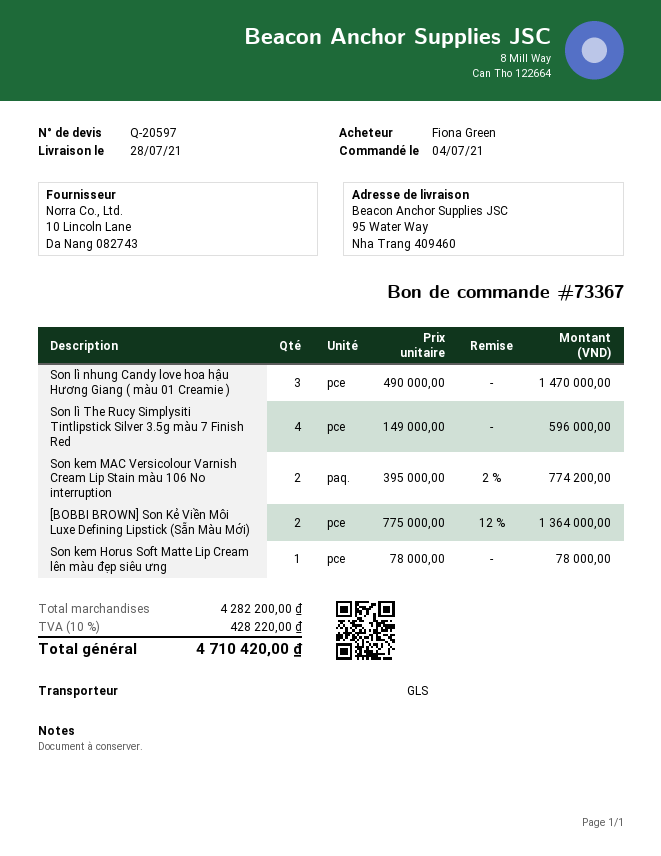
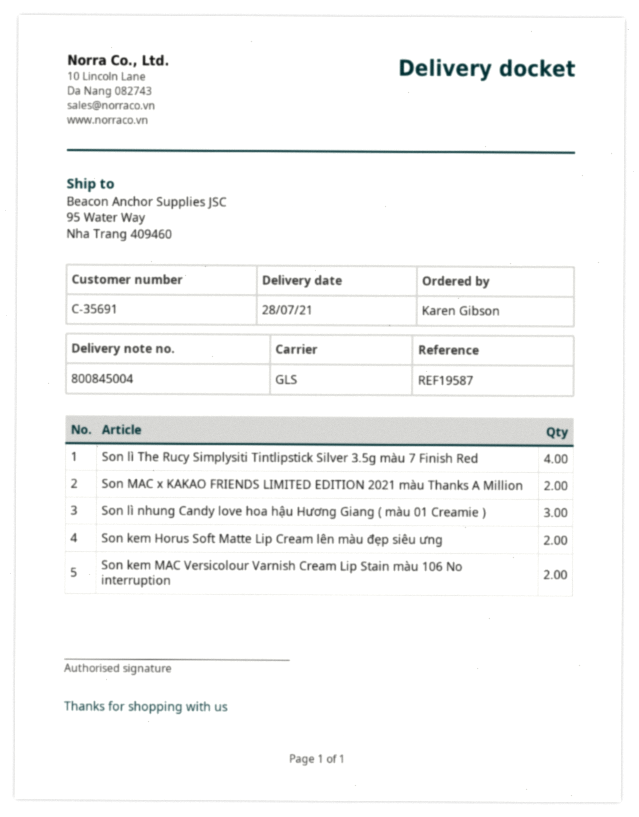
ordered by: Fiona Green -> Karen Gibson
[BOBBI BROWN] Son Kẻ Viền Môi Luxe Defining Lipstick (Sẵn Màu Mới): 2 -> none
Son kem Horus Soft Matte Lip Cream lên màu đẹp siêu ưng: 1 -> 2
Son MAC x KAKAO FRIENDS LIMITED EDITION 2021 màu Thanks A Million: none -> 2

